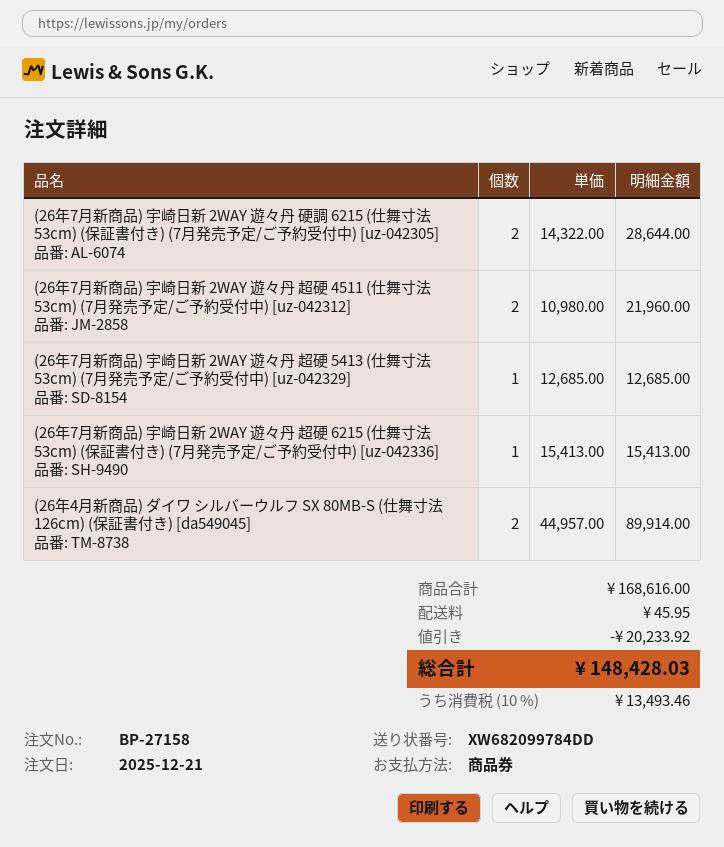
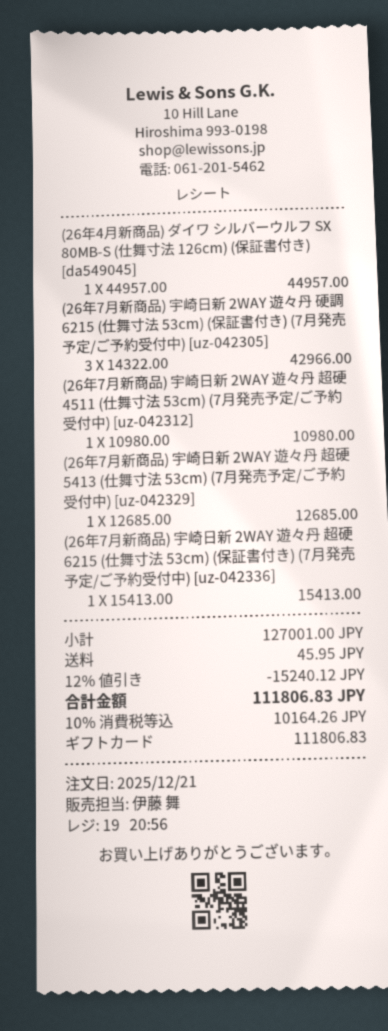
(26年7月新商品) 宇崎日新 2WAY 遊々丹 硬調 6215 (仕舞寸法 53cm) (保証書付き) (7月発売予定/ご予約受付中) [uz-042305]: 2 x 14322.00 = 28644.00 -> 3 x 14322.00 = 42966.00
(26年7月新商品) 宇崎日新 2WAY 遊々丹 超硬 4511 (仕舞寸法 53cm) (7月発売予定/ご予約受付中) [uz-042312]: 2 x 10980.00 = 21960.00 -> 1 x 10980.00 = 10980.00
(26年4月新商品) ダイワ シルバーウルフ SX 80MB-S (仕舞寸法 126cm) (保証書付き) [da549045]: 2 x 44957.00 = 89914.00 -> 1 x 44957.00 = 44957.00
subtotal: 168616.00 -> 127001.00
discount: 20233.92 -> 15240.12
tax: 10% = 13493.46 -> 10% = 10164.26
total: 148428.03 -> 111806.83

